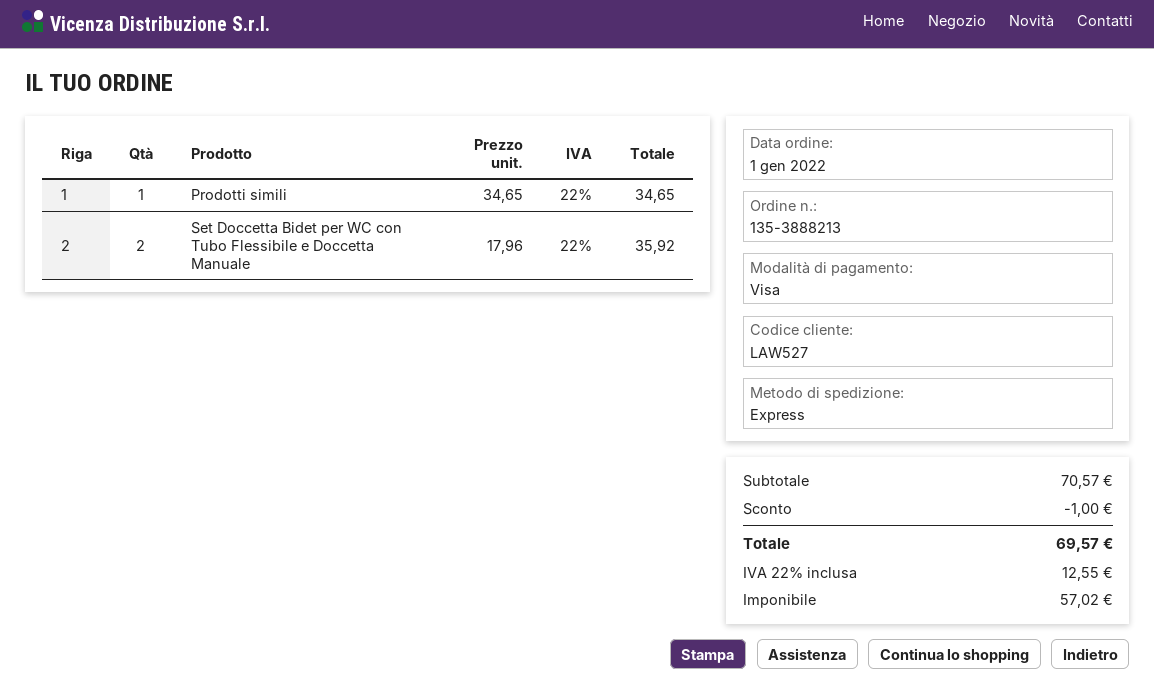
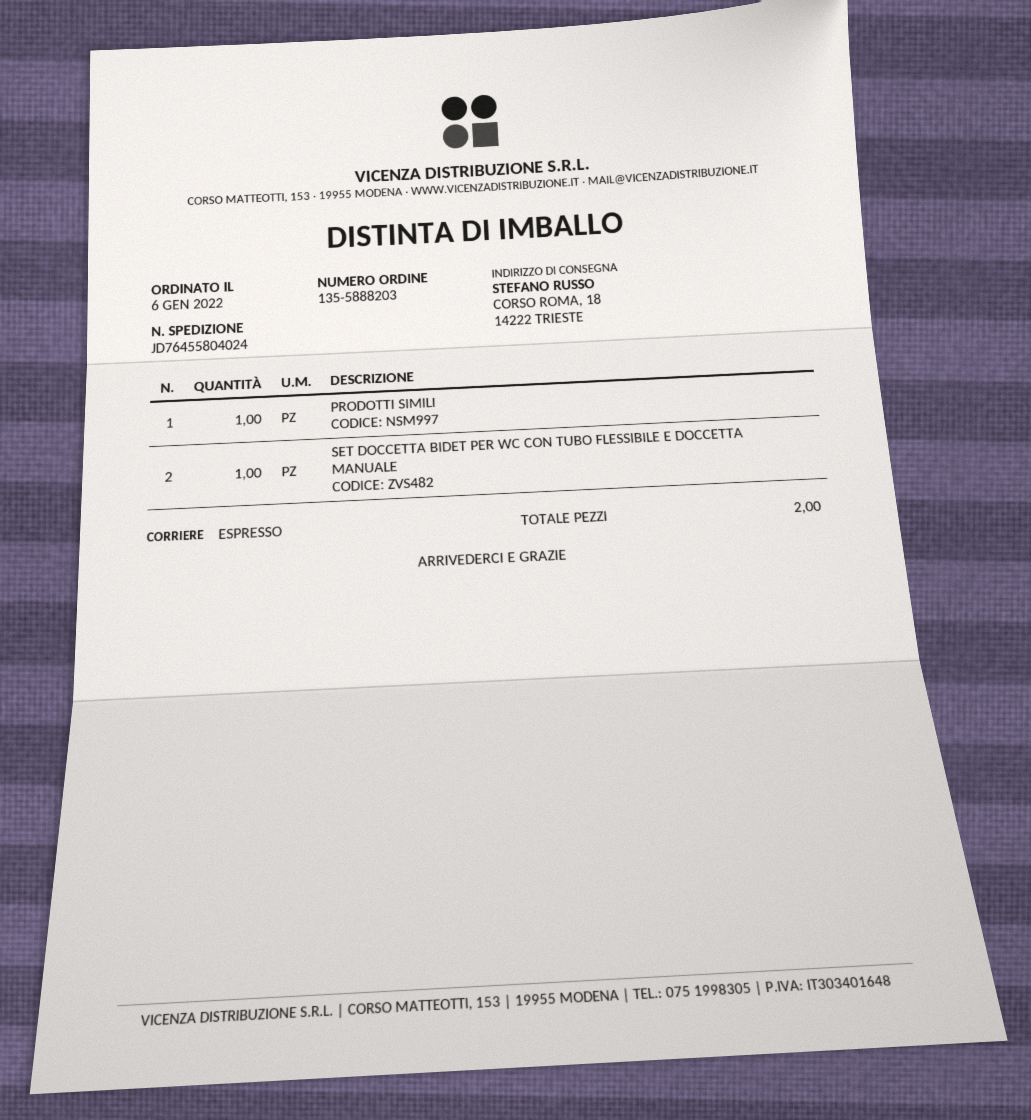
order number: 135-3888213 -> 135-5888203
order date: 2022-01-01 -> 2022-01-06
Set Doccetta Bidet per WC con Tubo Flessibile e Doccetta Manuale: 2 -> 1

